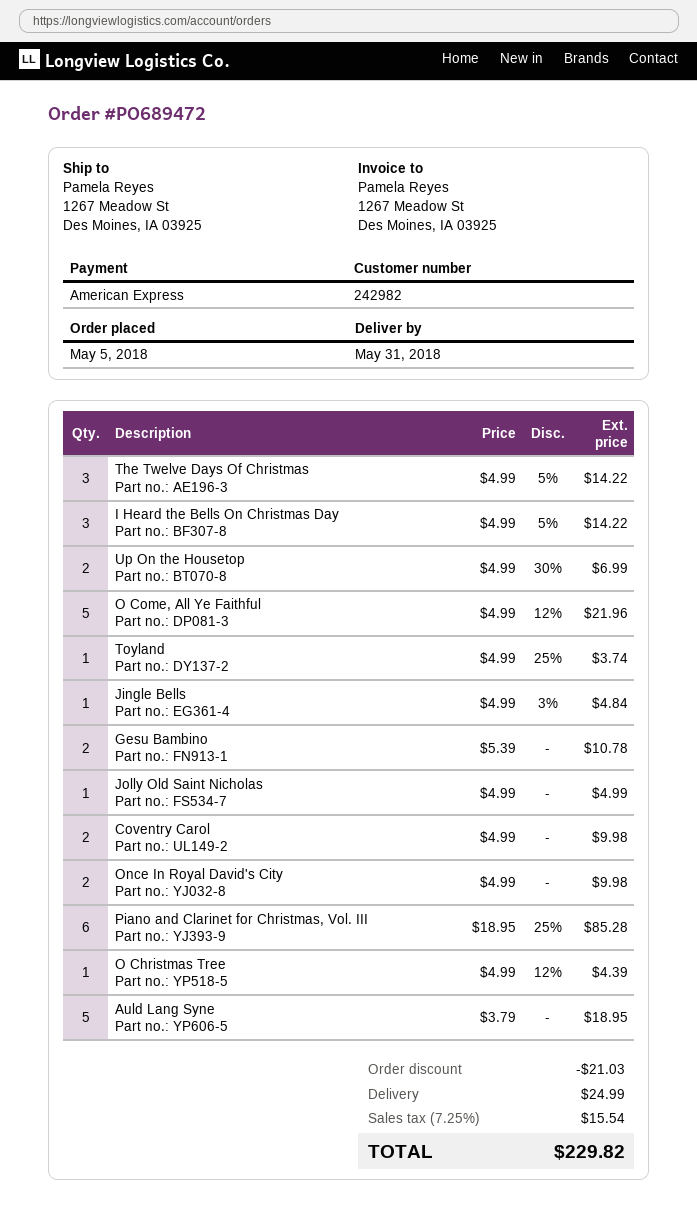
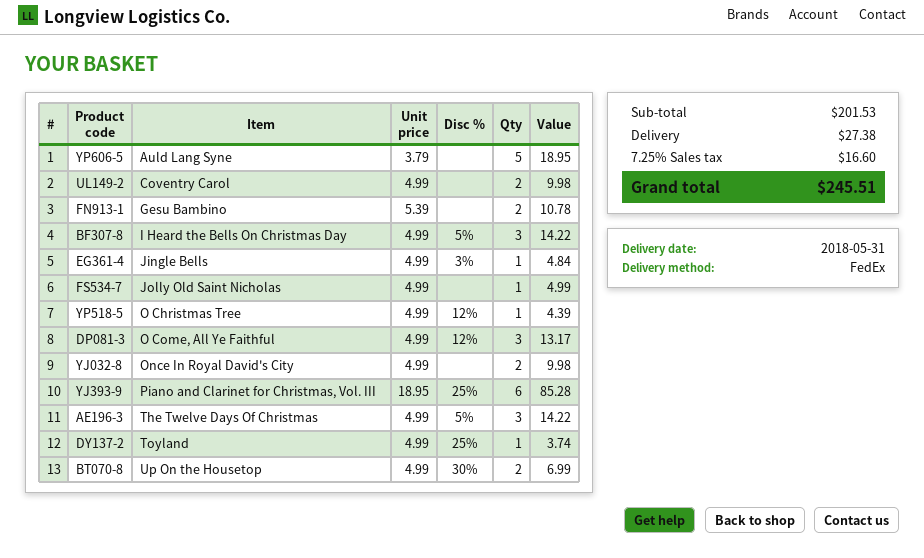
O Come, All Ye Faithful: 5 x 4.99 - 12% = 21.96 -> 3 x 4.99 - 12% = 13.17
discount: 21.03 -> none
shipping: 24.99 -> 27.38
tax: 7.25% = 15.54 -> 7.25% = 16.60
total: 229.82 -> 245.51

